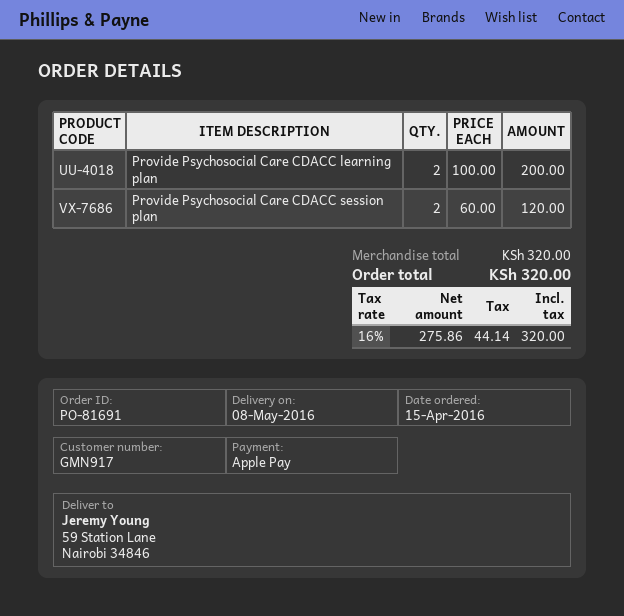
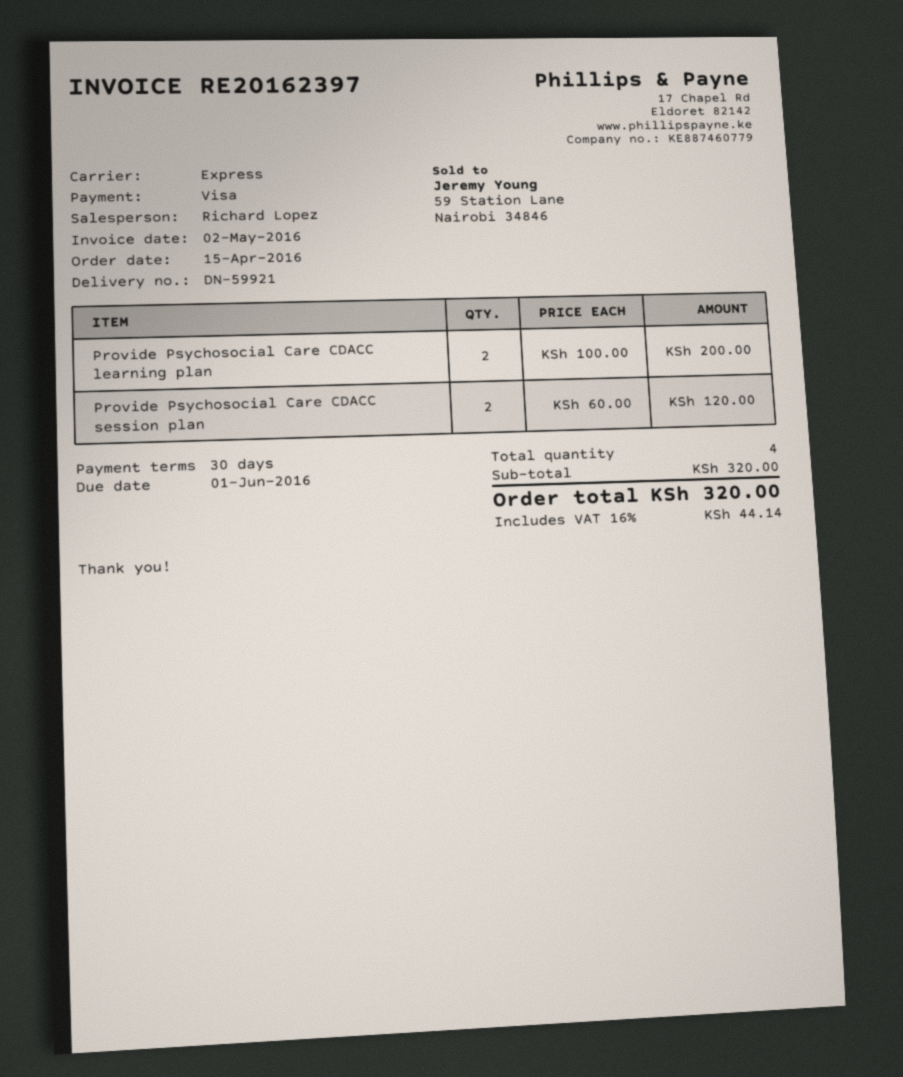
payment method: Apple Pay -> Visa

